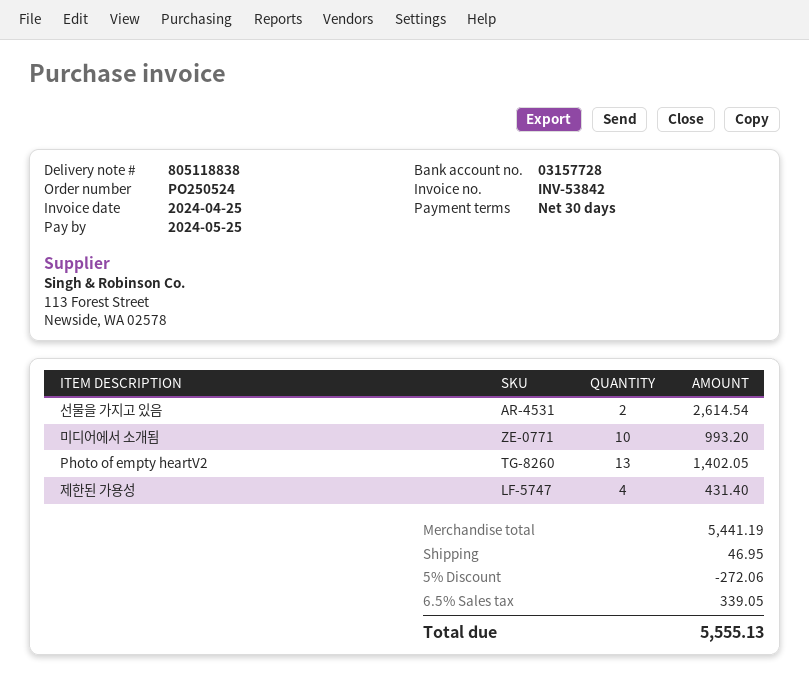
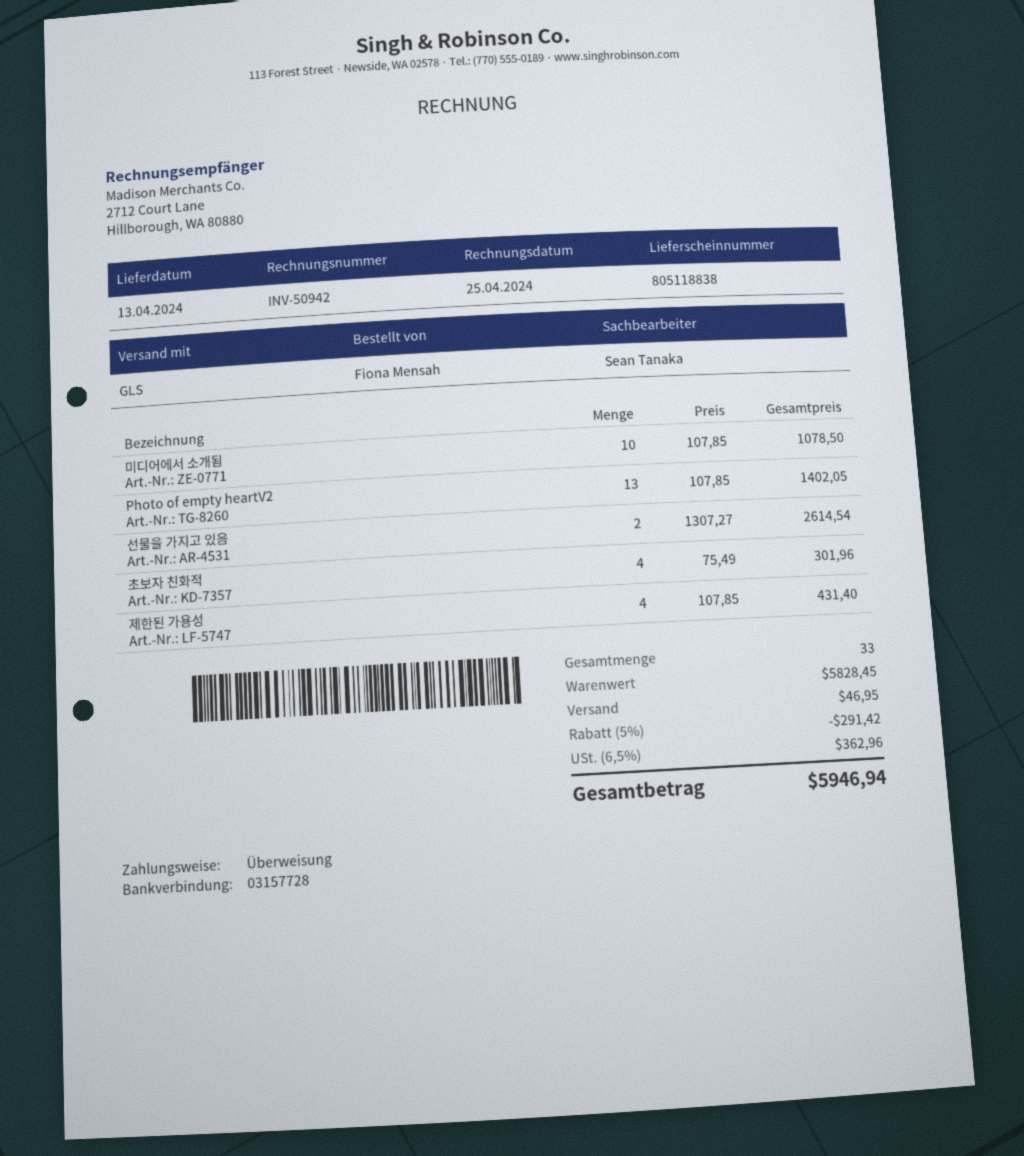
invoice number: INV-53842 -> INV-50942
미디어에서 소개됨: 10 for 993.20 -> 10 for 1078.50
초보자 친화적: none -> 4 for 301.96
subtotal: 5441.19 -> 5828.45
discount: 5% = 272.06 -> 5% = 291.42
tax: 6.5% = 339.05 -> 6.5% = 362.96
total: 5555.13 -> 5946.94

